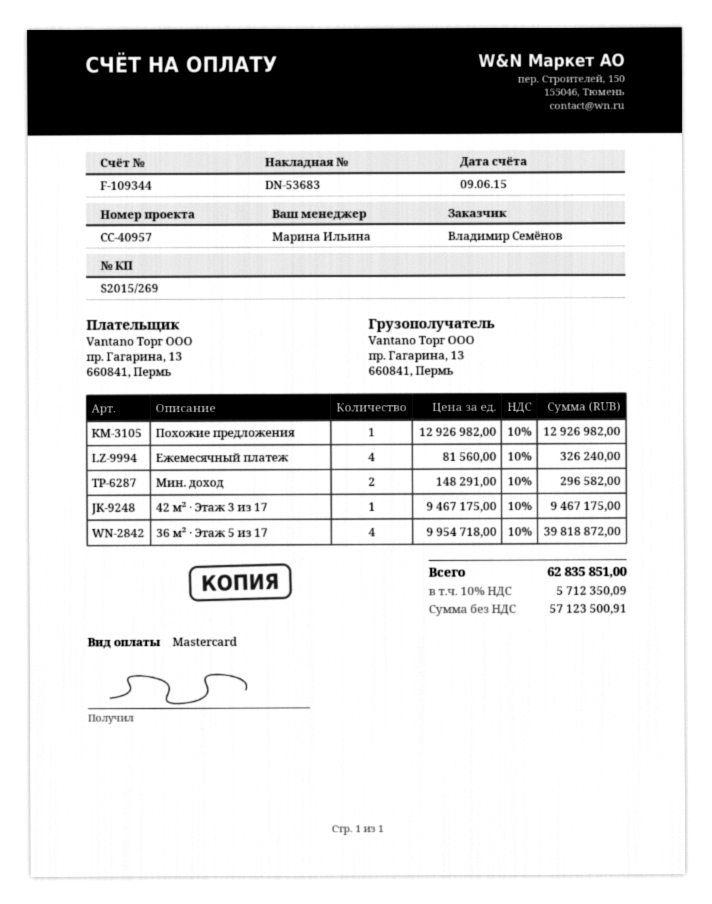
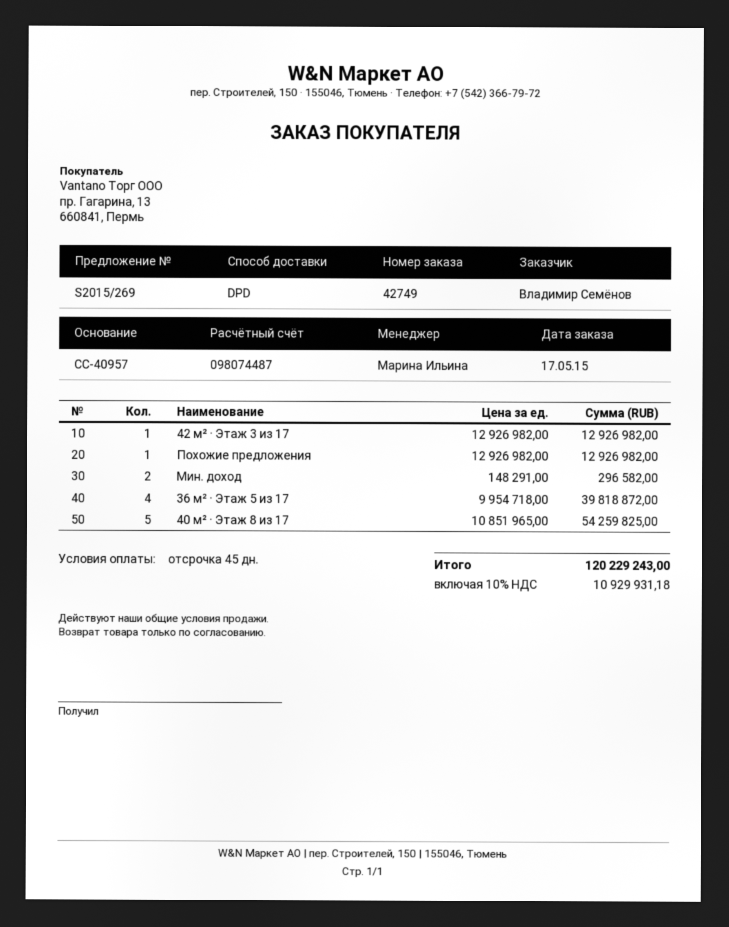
Ежемесячный платеж: 4 x 81560.00 = 326240.00 -> none
42 м² · Этаж 3 из 17: 1 x 9467175.00 = 9467175.00 -> 1 x 12926982.00 = 12926982.00
40 м² · Этаж 8 из 17: none -> 5 x 10851965.00 = 54259825.00
tax: 10% = 5712350.09 -> 10% = 10929931.18
total: 62835851.00 -> 120229243.00

